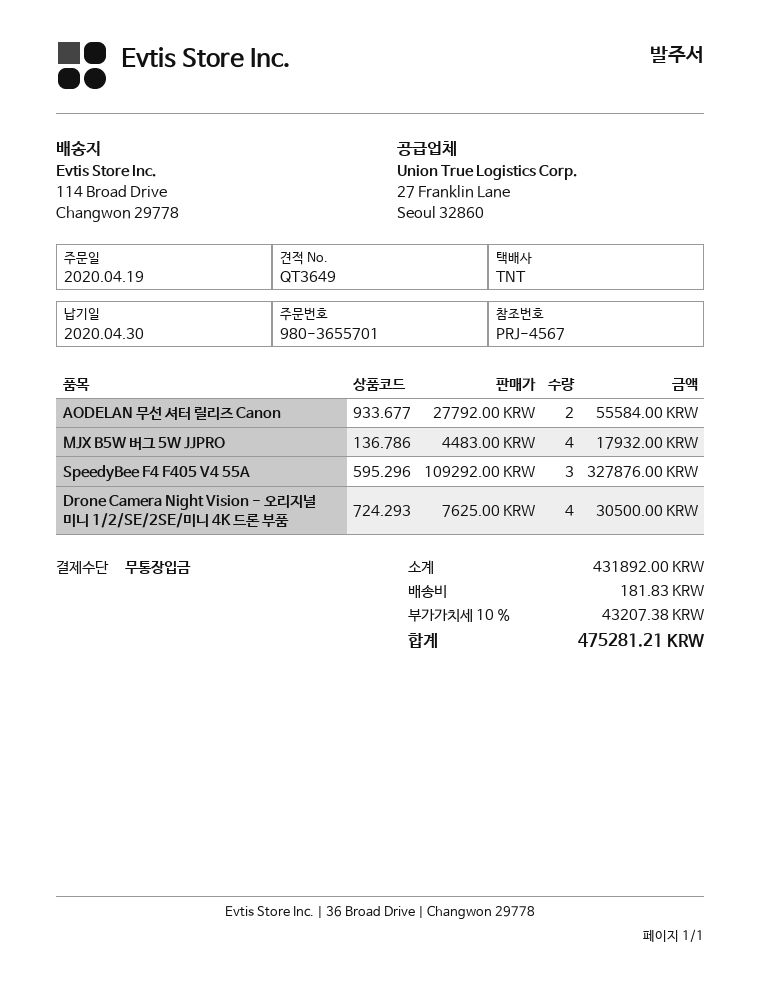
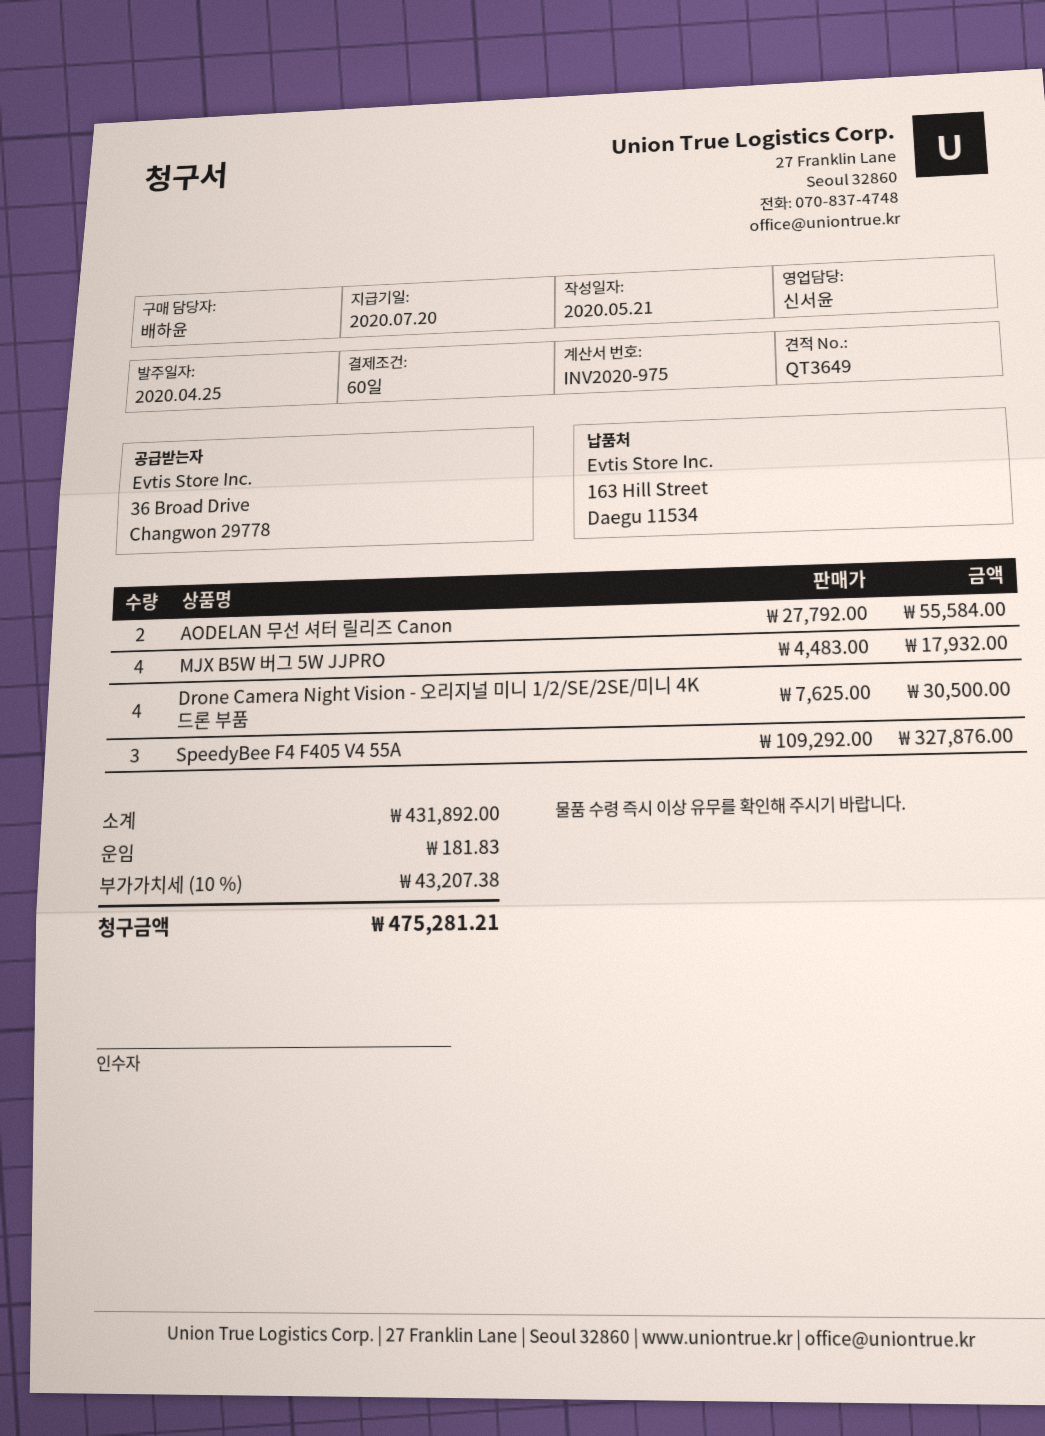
order date: 2020-04-19 -> 2020-04-25
ship to: 114 Broad Drive, Changwon 29778 -> 163 Hill Street, Daegu 11534

